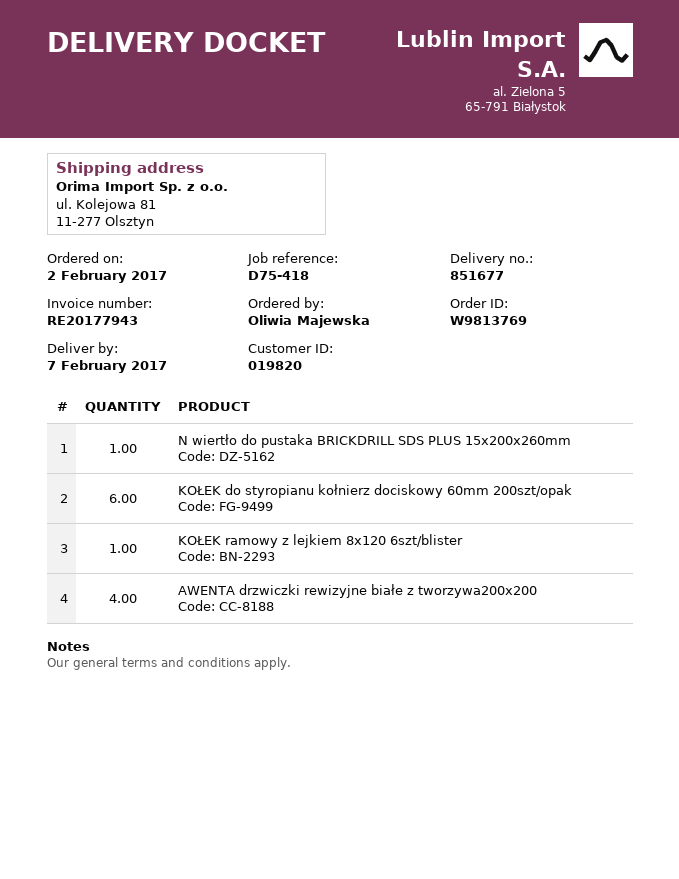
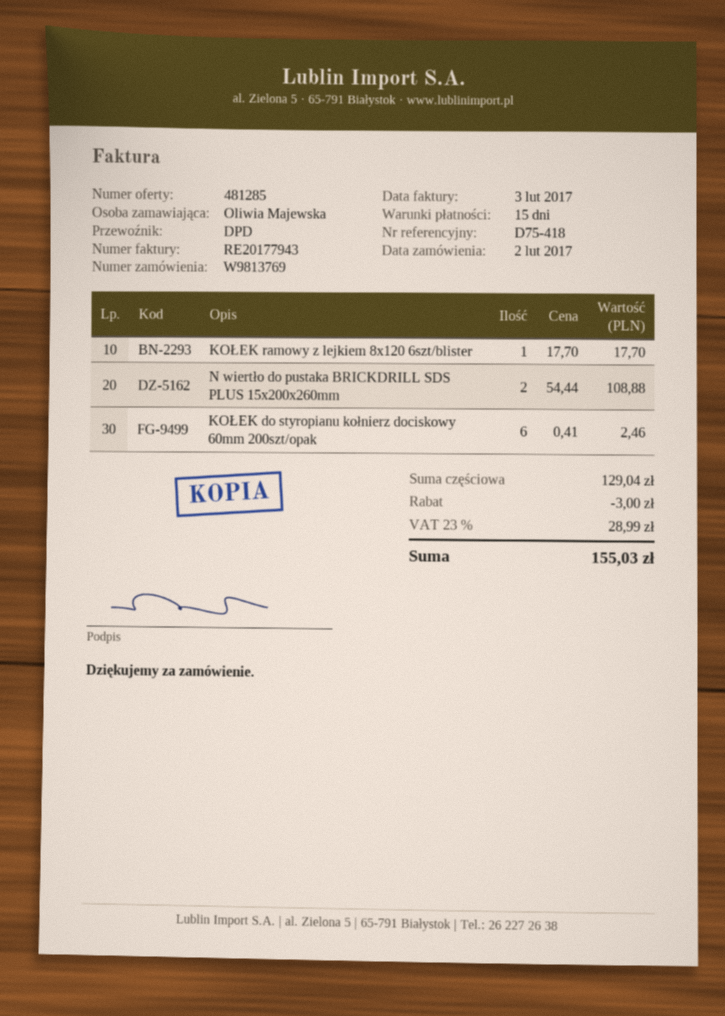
N wiertło do pustaka BRICKDRILL SDS PLUS 15x200x260mm: 1 -> 2
AWENTA drzwiczki rewizyjne białe z tworzywa200x200: 4 -> none

